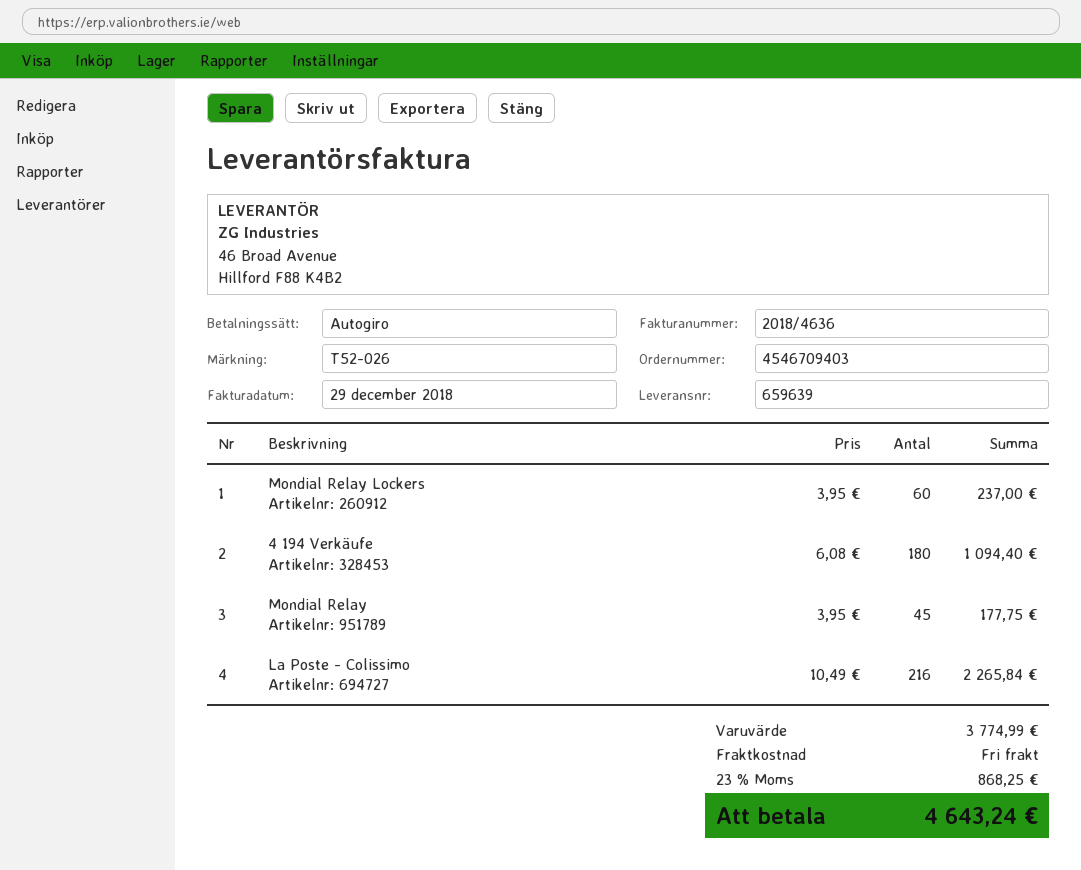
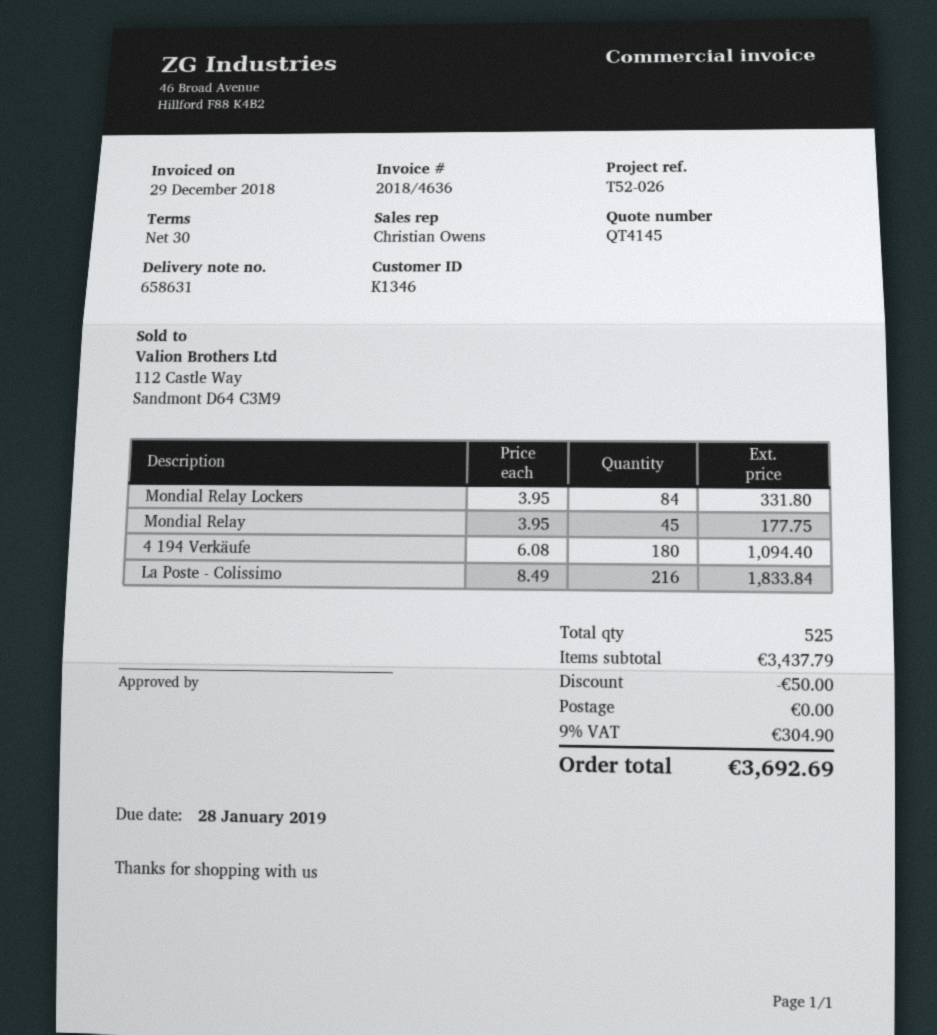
delivery note number: 659639 -> 658631
Mondial Relay Lockers: 60 x 3.95 = 237.00 -> 84 x 3.95 = 331.80
La Poste - Colissimo: 216 x 10.49 = 2265.84 -> 216 x 8.49 = 1833.84
subtotal: 3774.99 -> 3437.79
discount: none -> 50.00
tax: 23% = 868.25 -> 9% = 304.90
total: 4643.24 -> 3692.69

